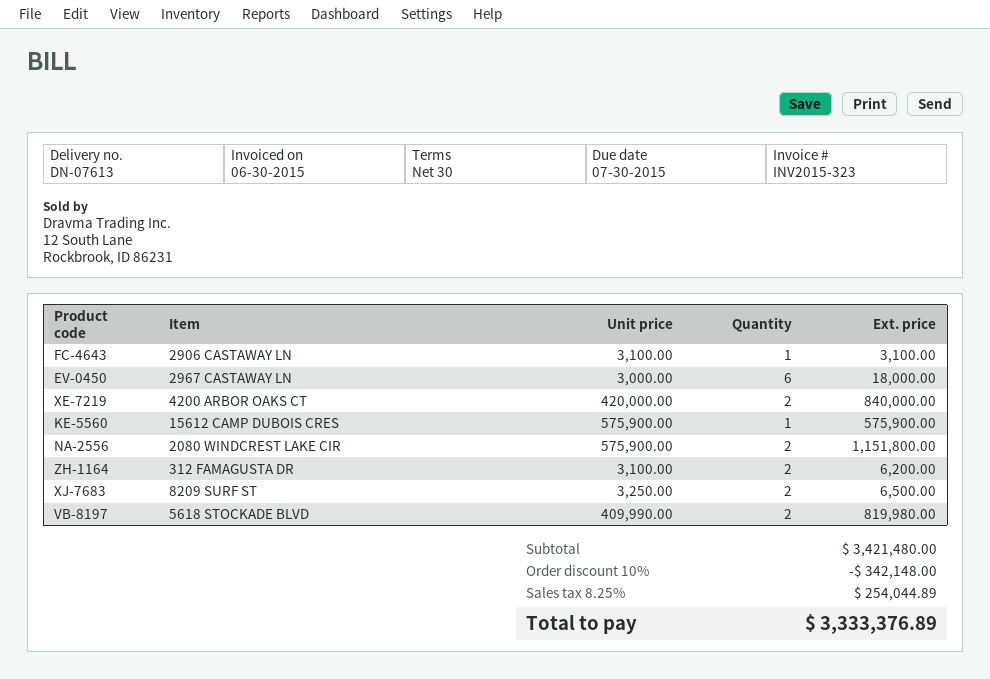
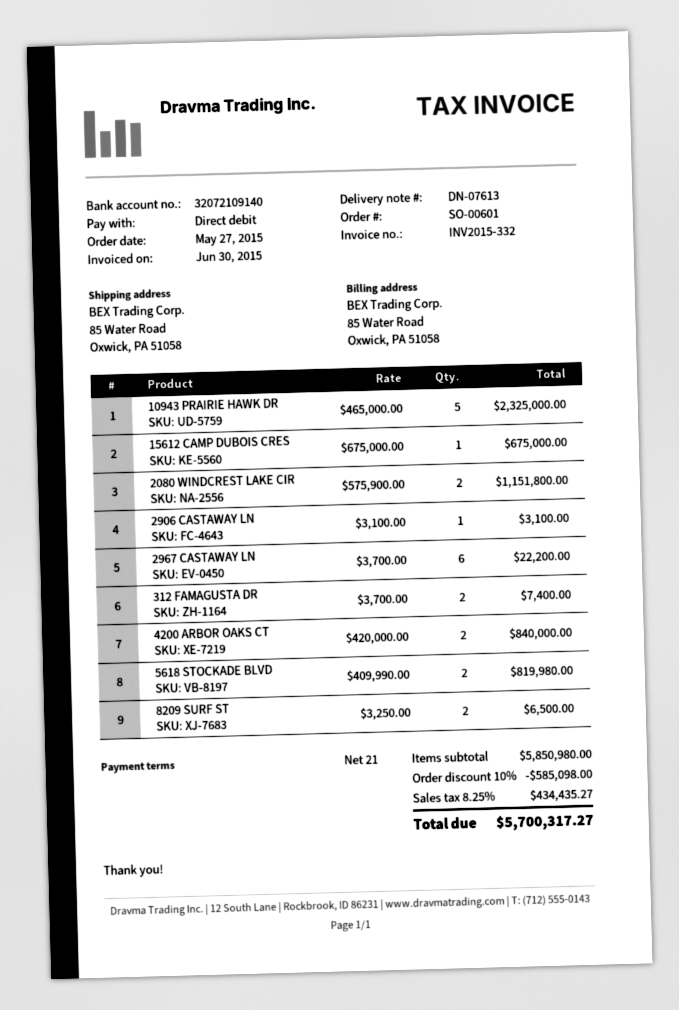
invoice number: INV2015-323 -> INV2015-332
payment terms: 30 days -> 21 days
2967 CASTAWAY LN: 6 x 3000.00 = 18000.00 -> 6 x 3700.00 = 22200.00
15612 CAMP DUBOIS CRES: 1 x 575900.00 = 575900.00 -> 1 x 675000.00 = 675000.00
312 FAMAGUSTA DR: 2 x 3100.00 = 6200.00 -> 2 x 3700.00 = 7400.00
10943 PRAIRIE HAWK DR: none -> 5 x 465000.00 = 2325000.00
subtotal: 3421480.00 -> 5850980.00
discount: 10% = 342148.00 -> 10% = 585098.00
tax: 8.25% = 254044.89 -> 8.25% = 434435.27
total: 3333376.89 -> 5700317.27

